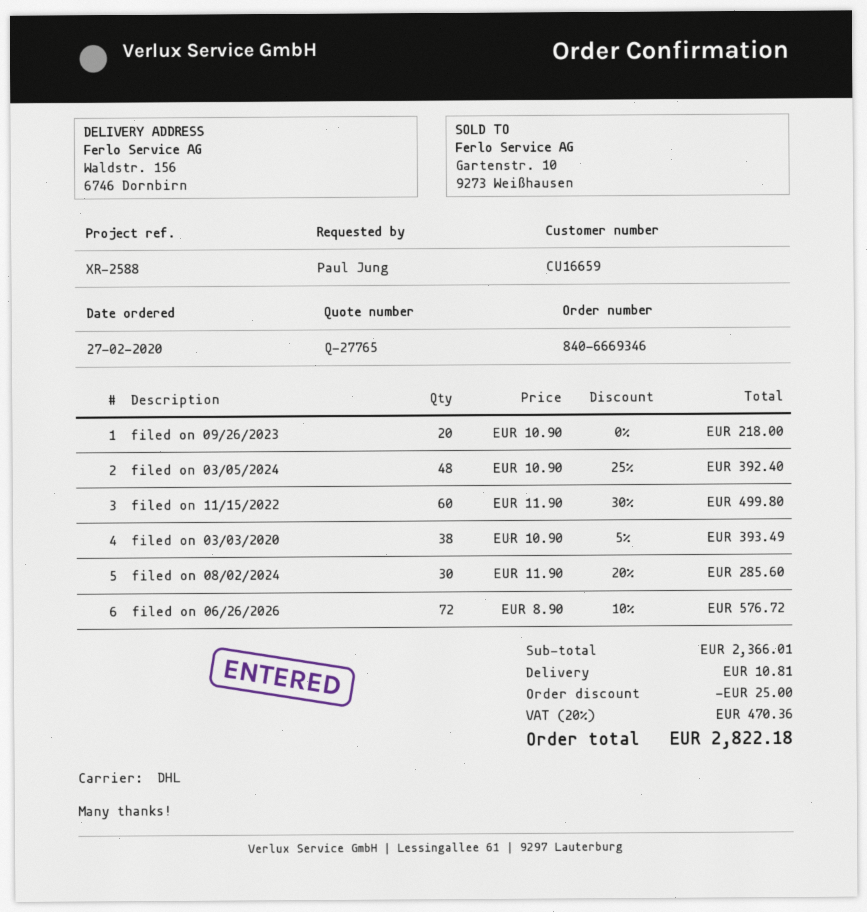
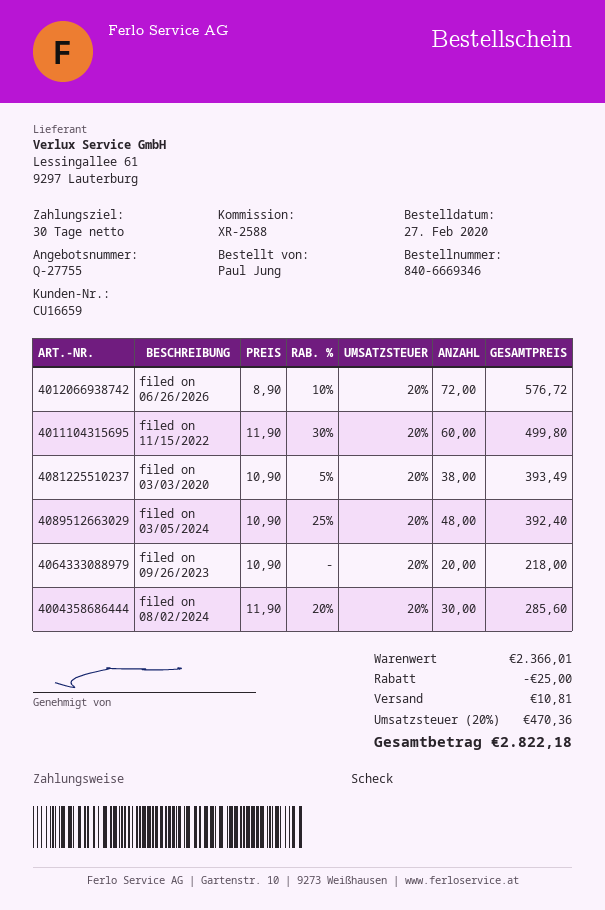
quote number: Q-27765 -> Q-27755

